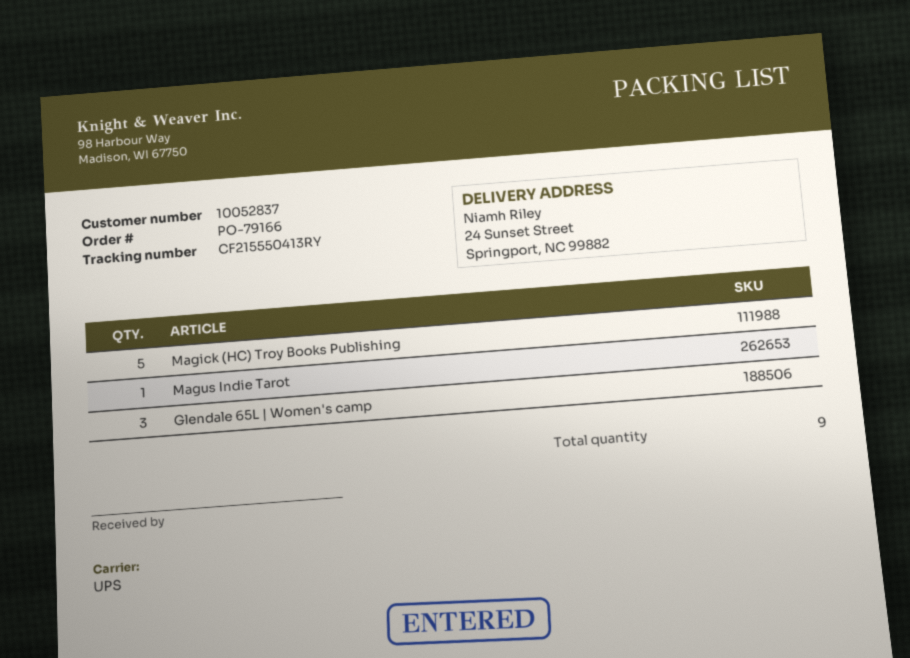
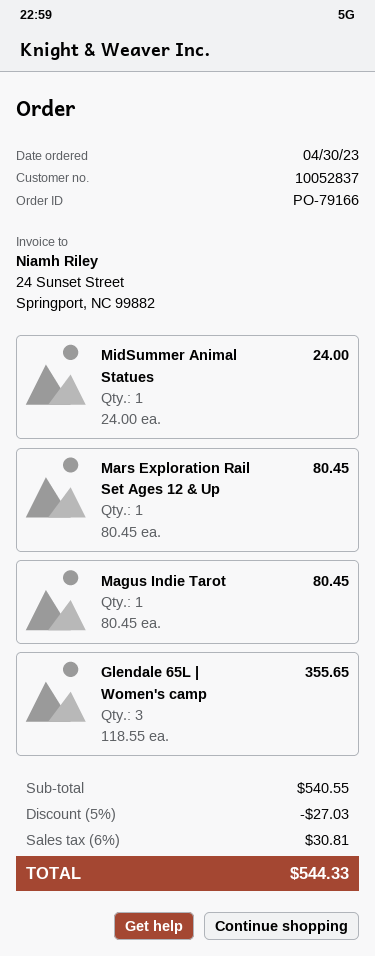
Magick (HC) Troy Books Publishing: 5 -> none
MidSummer Animal Statues: none -> 1
Mars Exploration Rail Set Ages 12 & Up: none -> 1

